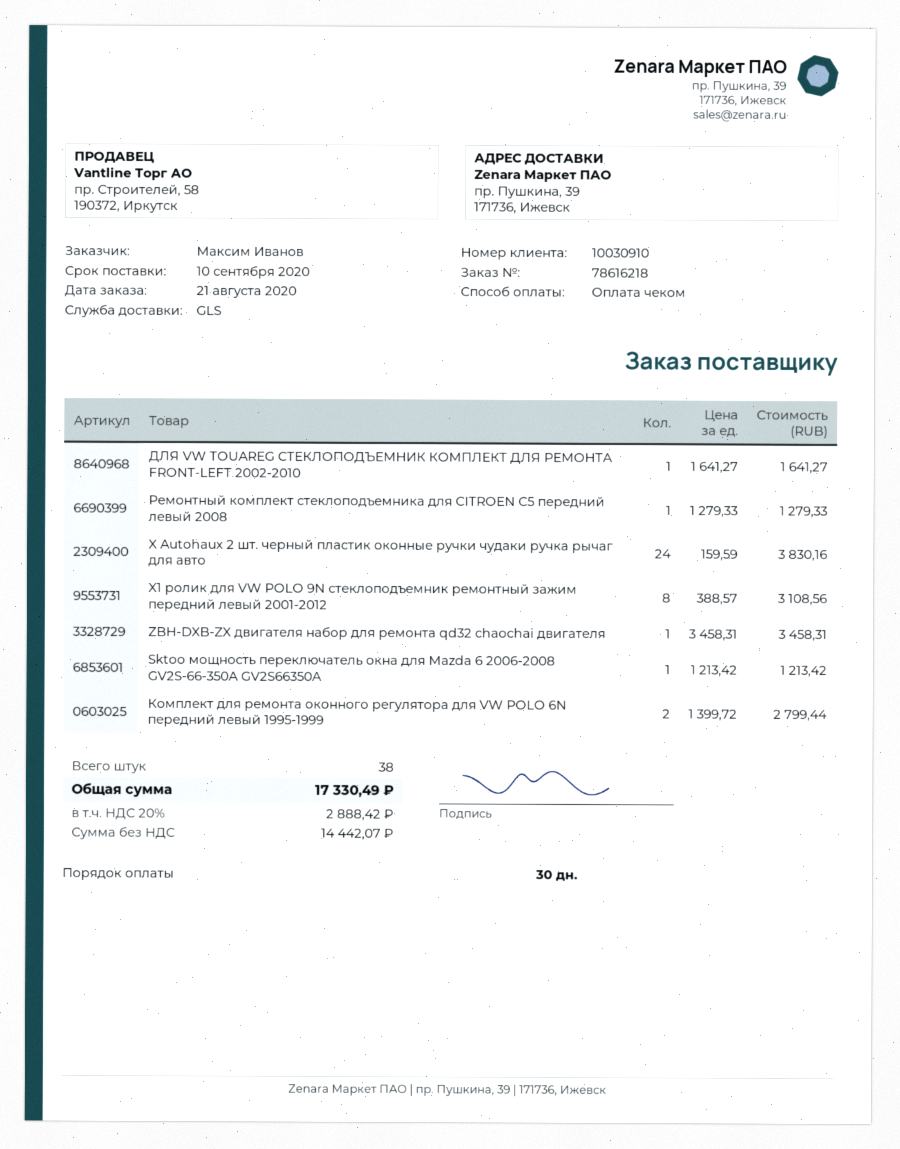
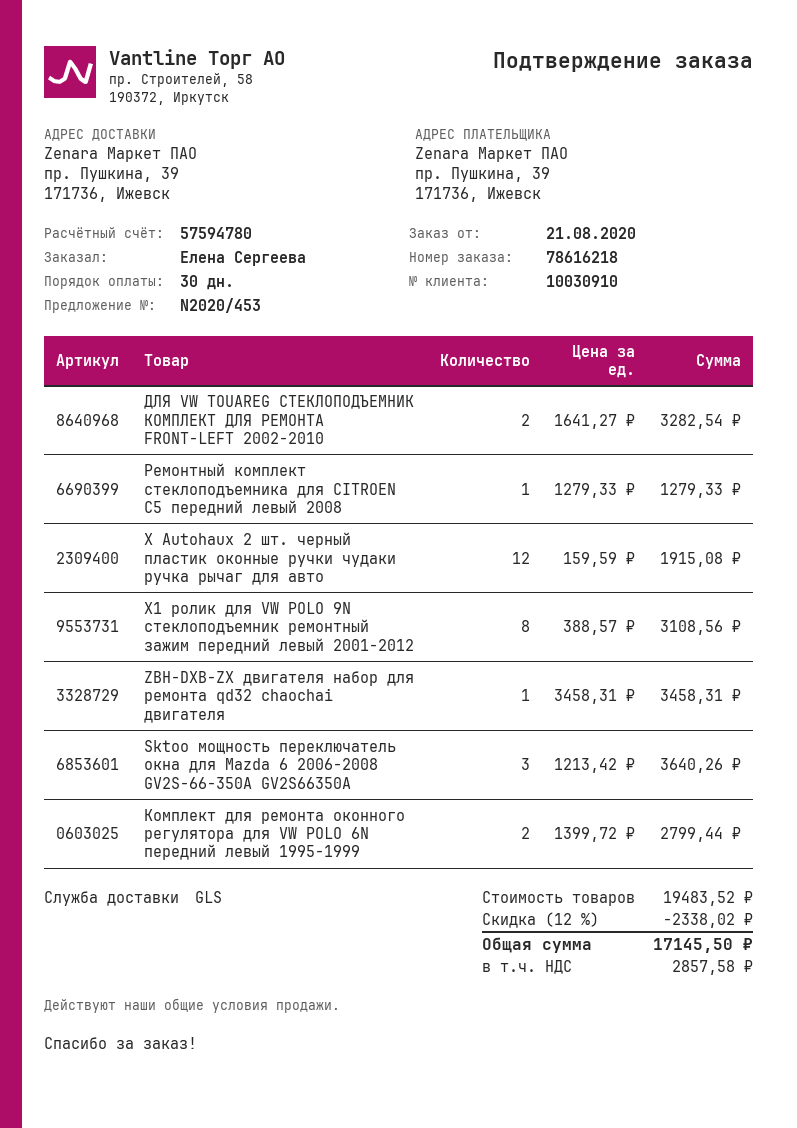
ordered by: Максим Иванов -> Елена Сергеева
ДЛЯ VW TOUAREG СТЕКЛОПОДЪЕМНИК КОМПЛЕКТ ДЛЯ РЕМОНТА FRONT-LEFT 2002-2010: 1 x 1641.27 = 1641.27 -> 2 x 1641.27 = 3282.54
X Autohaux 2 шт. черный пластик оконные ручки чудаки ручка рычаг для авто: 24 x 159.59 = 3830.16 -> 12 x 159.59 = 1915.08
Sktoo мощность переключатель окна для Mazda 6 2006-2008 GV2S-66-350A GV2S66350A: 1 x 1213.42 = 1213.42 -> 3 x 1213.42 = 3640.26
discount: none -> 12% = 2338.02
tax: 2888.42 -> 2857.58
total: 17330.49 -> 17145.50

